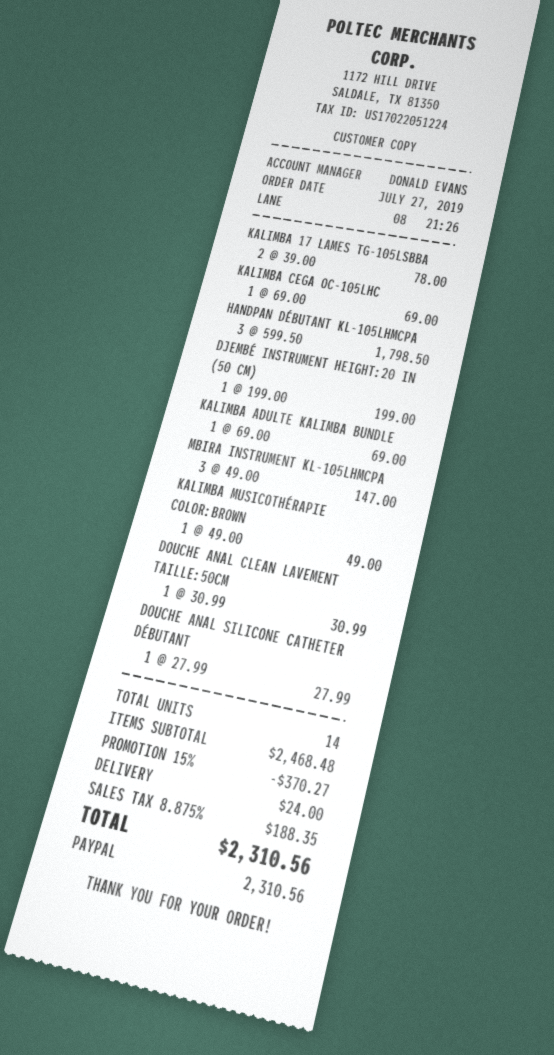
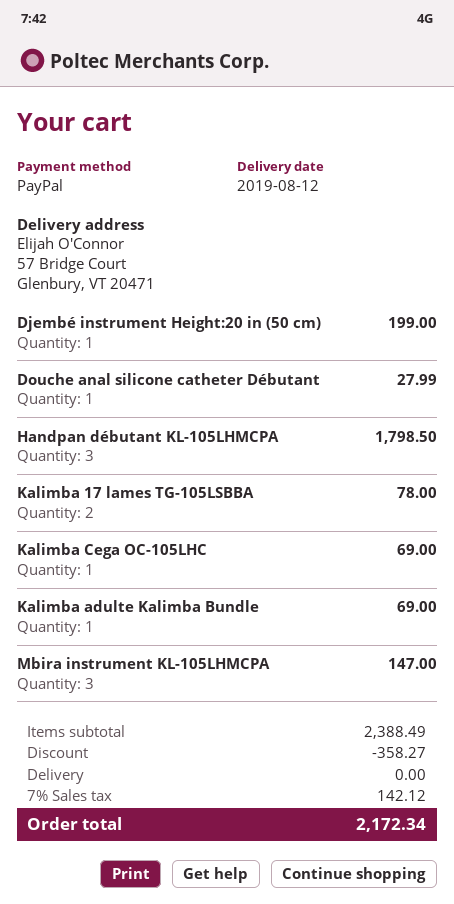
KALIMBA MUSICOTHÉRAPIE COLOR:BROWN: 1 for 49.00 -> none
DOUCHE ANAL CLEAN LAVEMENT TAILLE:50CM: 1 for 30.99 -> none
subtotal: 2468.48 -> 2388.49
discount: 370.27 -> 358.27
shipping: 24.00 -> 0.00
tax: 8.875% = 188.35 -> 7% = 142.12
total: 2310.56 -> 2172.34

